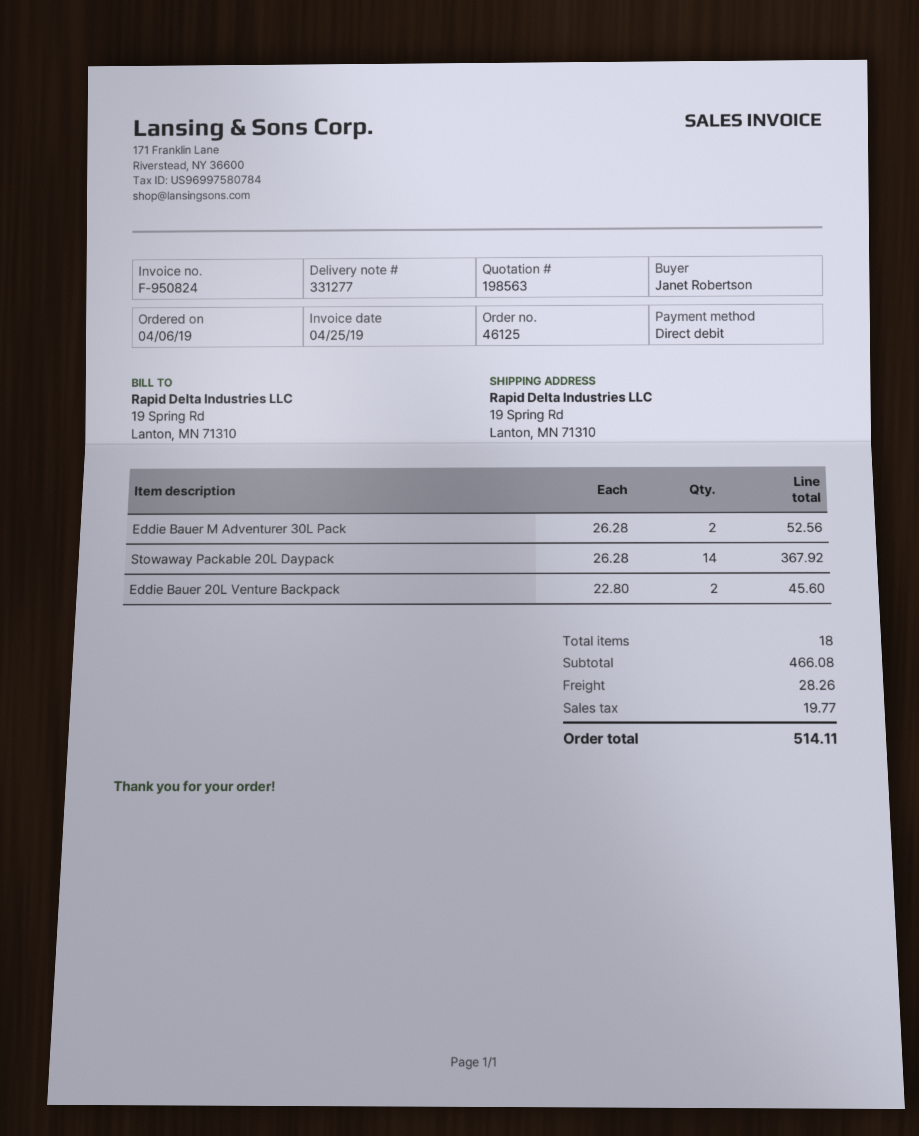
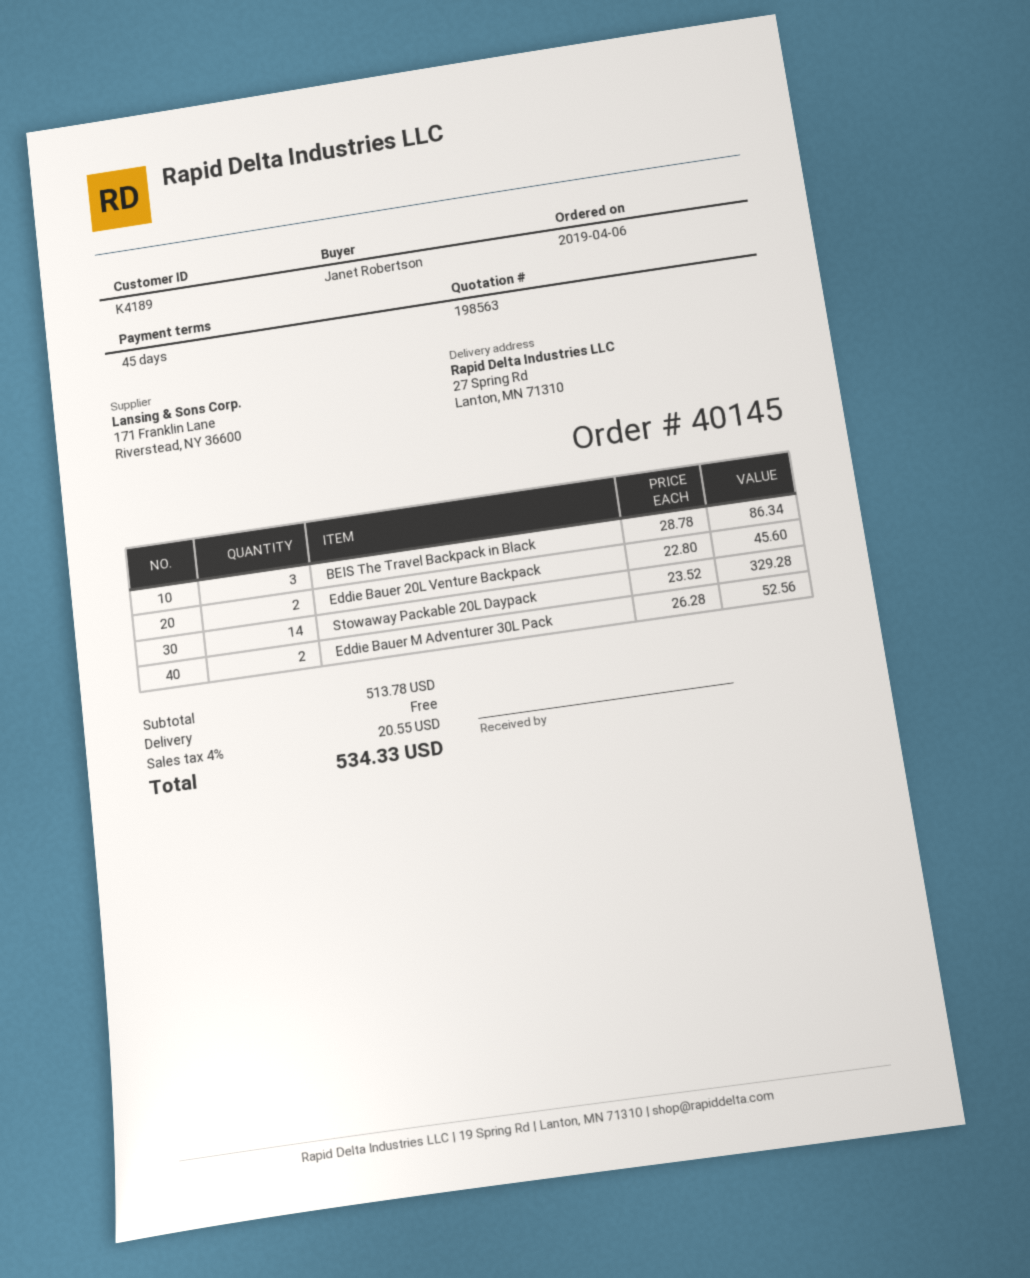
order number: 46125 -> 40145
ship to: 19 Spring Rd, Lanton, MN 71310 -> 27 Spring Rd, Lanton, MN 71310
Stowaway Packable 20L Daypack: 14 x 26.28 = 367.92 -> 14 x 23.52 = 329.28
BEIS The Travel Backpack in Black: none -> 3 x 28.78 = 86.34
subtotal: 466.08 -> 513.78
shipping: 28.26 -> 0.00
tax: 19.77 -> 20.55
total: 514.11 -> 534.33

